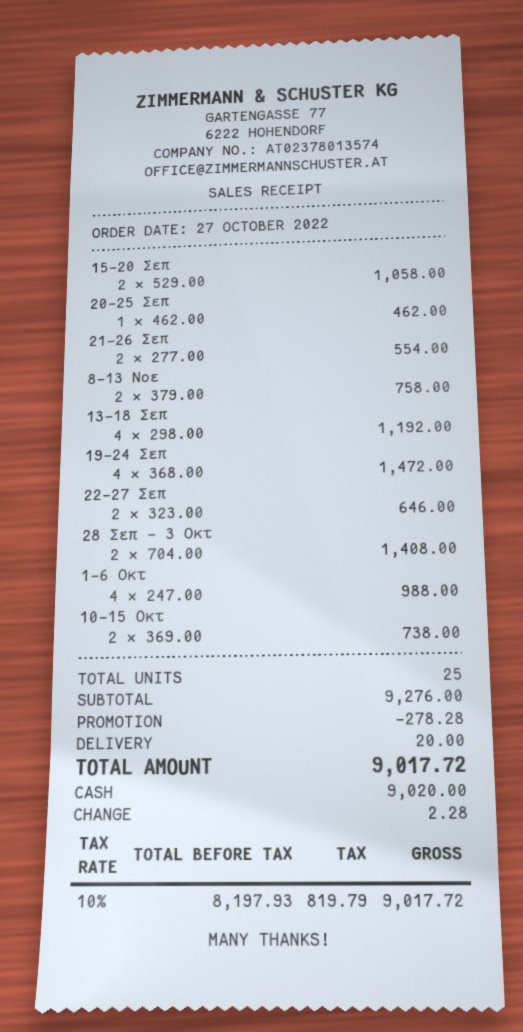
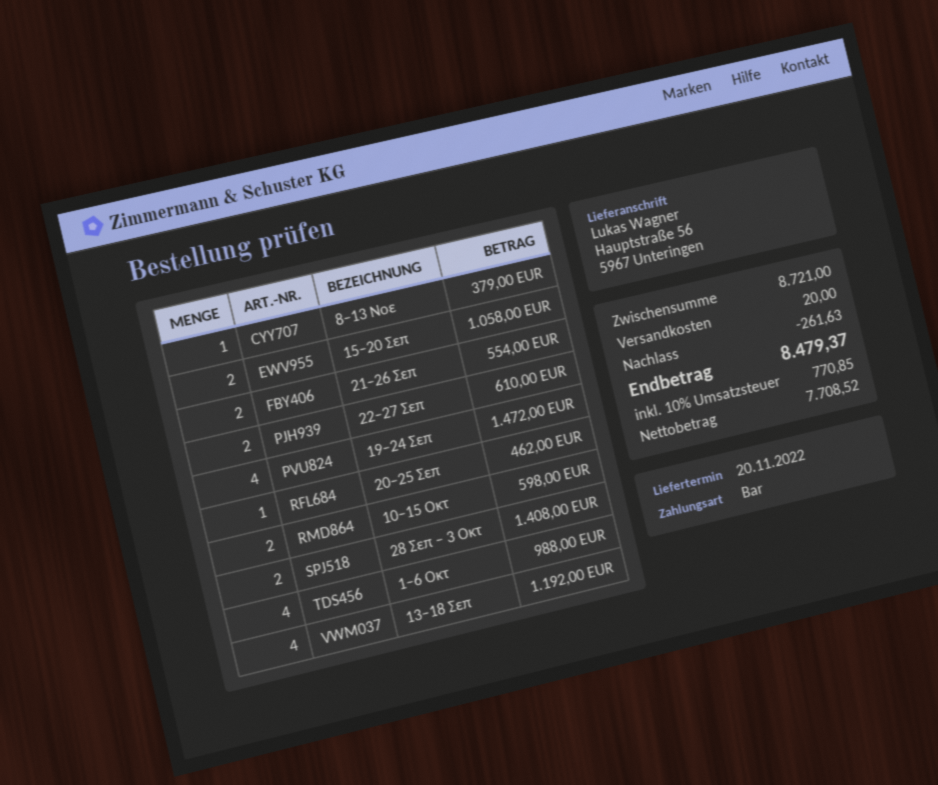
8–13 Νοε: 2 for 758.00 -> 1 for 379.00
22–27 Σεπ: 2 for 646.00 -> 2 for 610.00
10–15 Οκτ: 2 for 738.00 -> 2 for 598.00
subtotal: 9276.00 -> 8721.00
discount: 278.28 -> 261.63
net: 8197.93 -> 7708.52
tax: 10% = 819.79 -> 10% = 770.85
total: 9017.72 -> 8479.37

